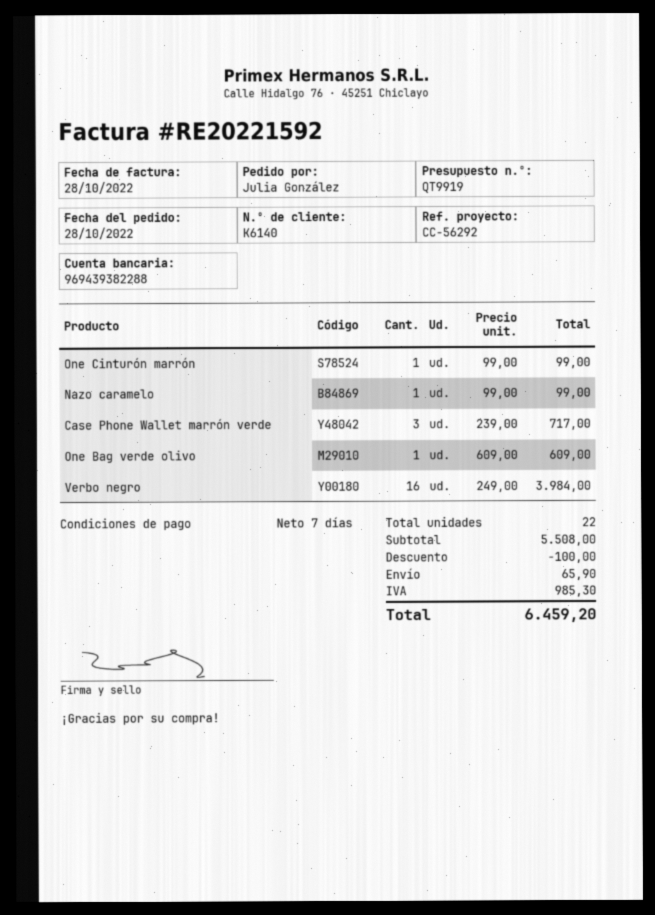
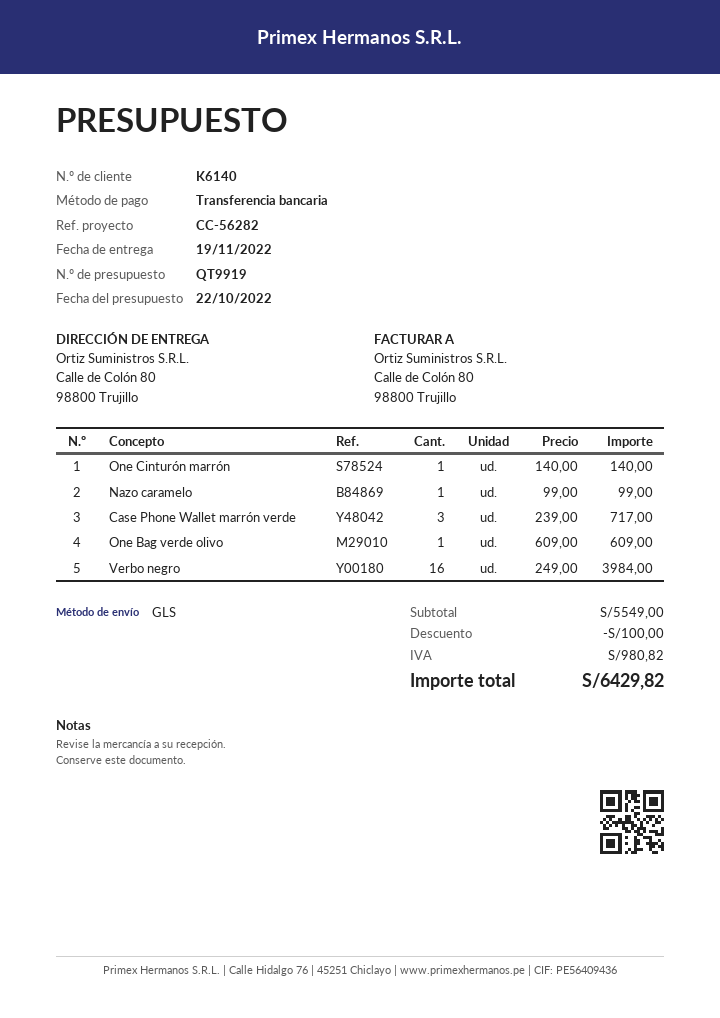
reference: CC-56292 -> CC-56282
One Cinturón marrón: 1 x 99.00 = 99.00 -> 1 x 140.00 = 140.00
subtotal: 5508.00 -> 5549.00
shipping: 65.90 -> none
tax: 985.30 -> 980.82
total: 6459.20 -> 6429.82

